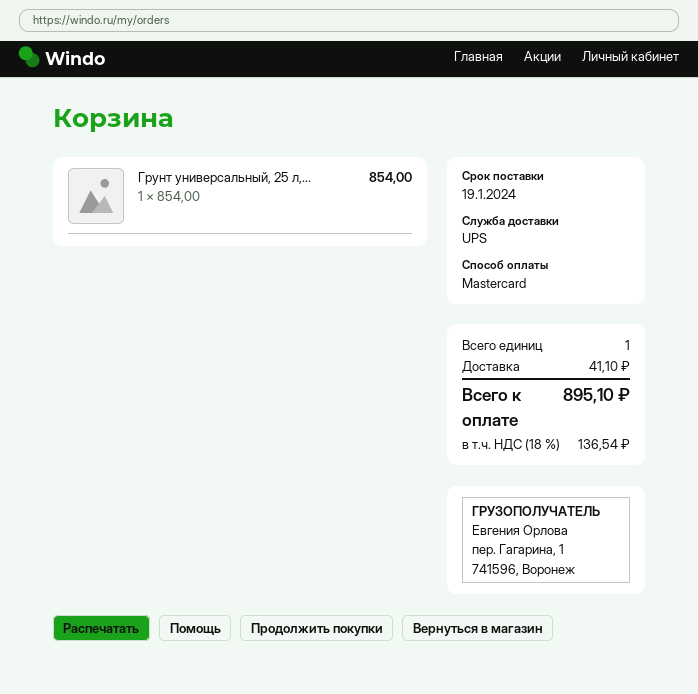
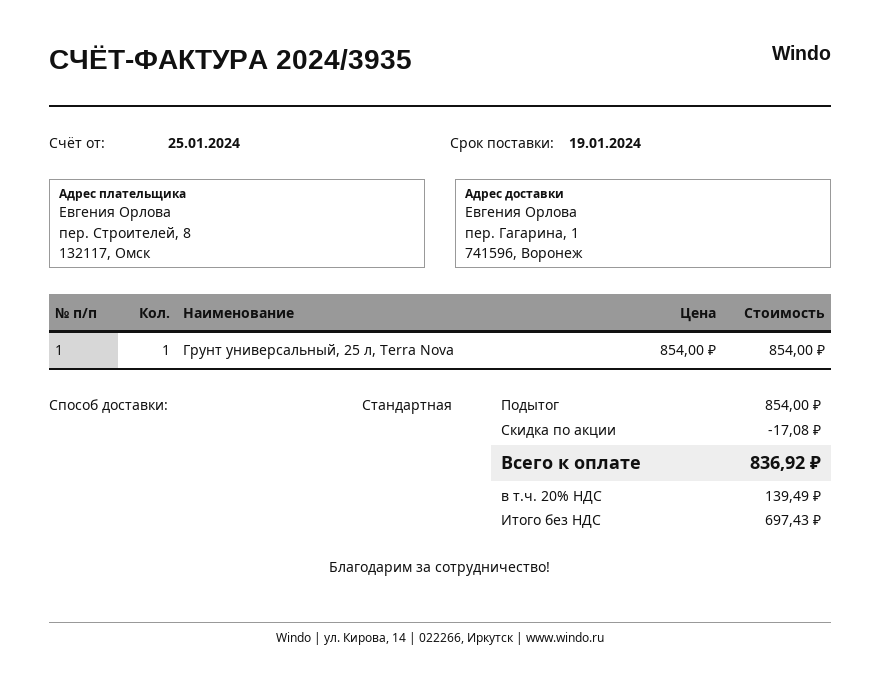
shipping method: UPS -> standard
discount: none -> 17.08
shipping: 41.10 -> none
tax: 18% = 136.54 -> 20% = 139.49
total: 895.10 -> 836.92

